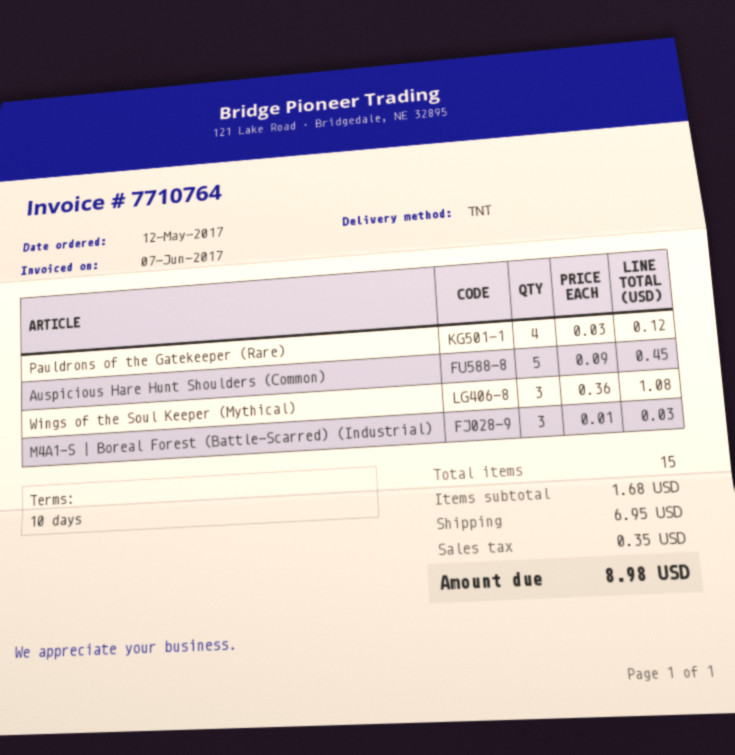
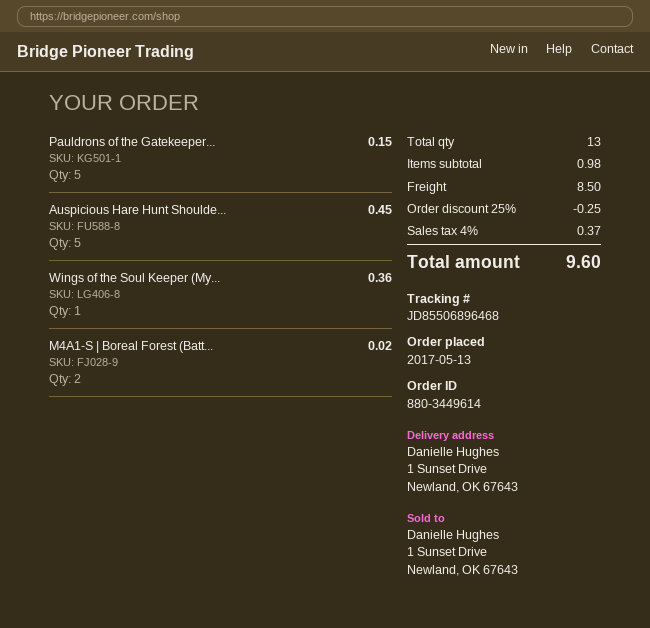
order date: 2017-05-12 -> 2017-05-13
Pauldrons of the Gatekeeper (Rare): 4 for 0.12 -> 5 for 0.15
Wings of the Soul Keeper (Mythical): 3 for 1.08 -> 1 for 0.36
M4A1-S | Boreal Forest (Battle-Scarred) (Industrial): 3 for 0.03 -> 2 for 0.02
total quantity: 15 -> 13
subtotal: 1.68 -> 0.98
discount: none -> 25% = 0.25
shipping: 6.95 -> 8.50
tax: 0.35 -> 0.37
total: 8.98 -> 9.60

